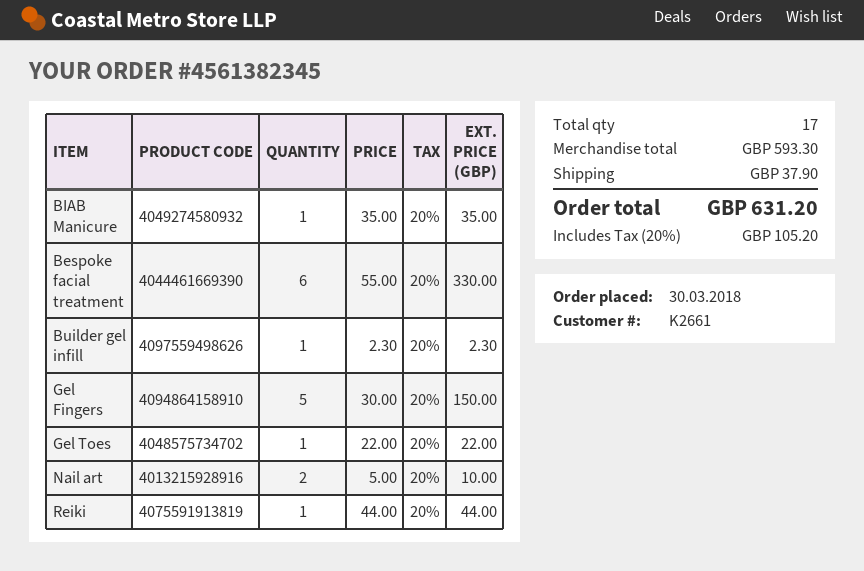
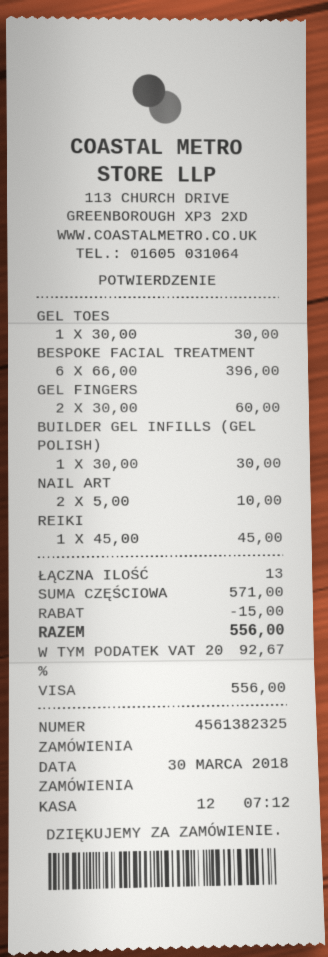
order number: 4561382345 -> 4561382325
BIAB Manicure: 1 x 35.00 = 35.00 -> none
Bespoke facial treatment: 6 x 55.00 = 330.00 -> 6 x 66.00 = 396.00
Builder gel infill: 1 x 2.30 = 2.30 -> none
Gel Fingers: 5 x 30.00 = 150.00 -> 2 x 30.00 = 60.00
Gel Toes: 1 x 22.00 = 22.00 -> 1 x 30.00 = 30.00
Reiki: 1 x 44.00 = 44.00 -> 1 x 45.00 = 45.00
BUILDER GEL INFILLS (GEL POLISH): none -> 1 x 30.00 = 30.00
total quantity: 17 -> 13
subtotal: 593.30 -> 571.00
discount: none -> 15.00
shipping: 37.90 -> none
tax: 20% = 105.20 -> 20% = 92.67
total: 631.20 -> 556.00

